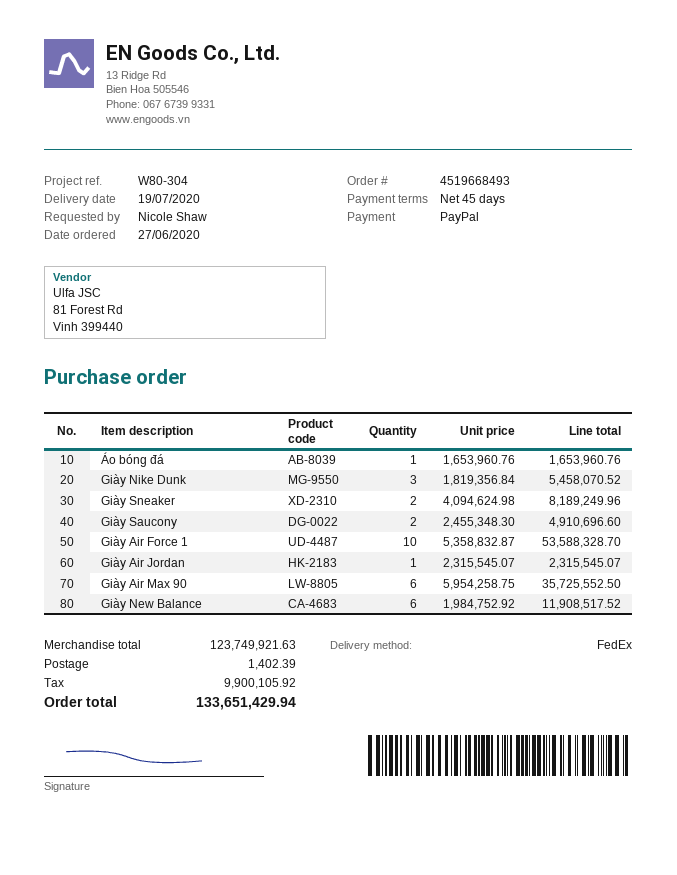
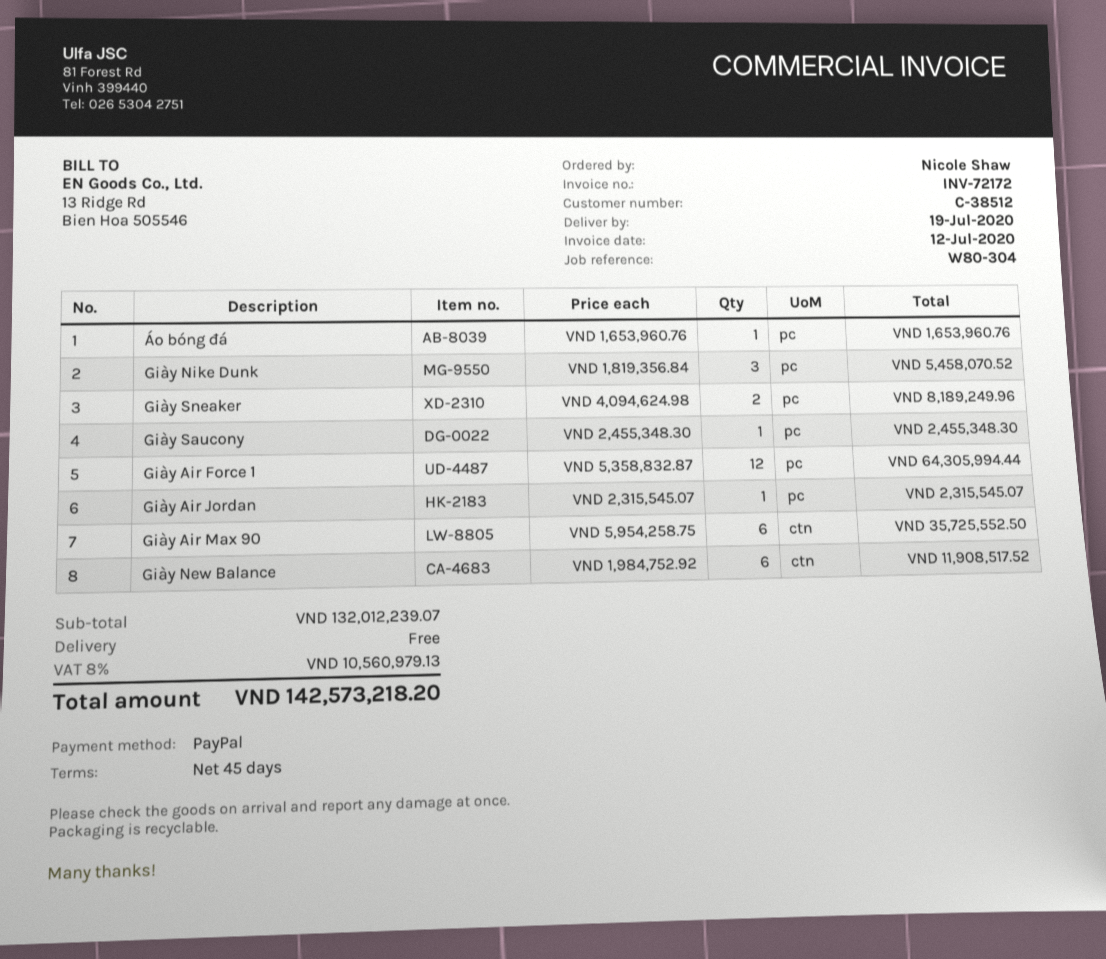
Giày Saucony: 2 x 2455348.30 = 4910696.60 -> 1 x 2455348.30 = 2455348.30
Giày Air Force 1: 10 x 5358832.87 = 53588328.70 -> 12 x 5358832.87 = 64305994.44
subtotal: 123749921.63 -> 132012239.07
shipping: 1402.39 -> 0.00
tax: 9900105.92 -> 10560979.13
total: 133651429.94 -> 142573218.20

